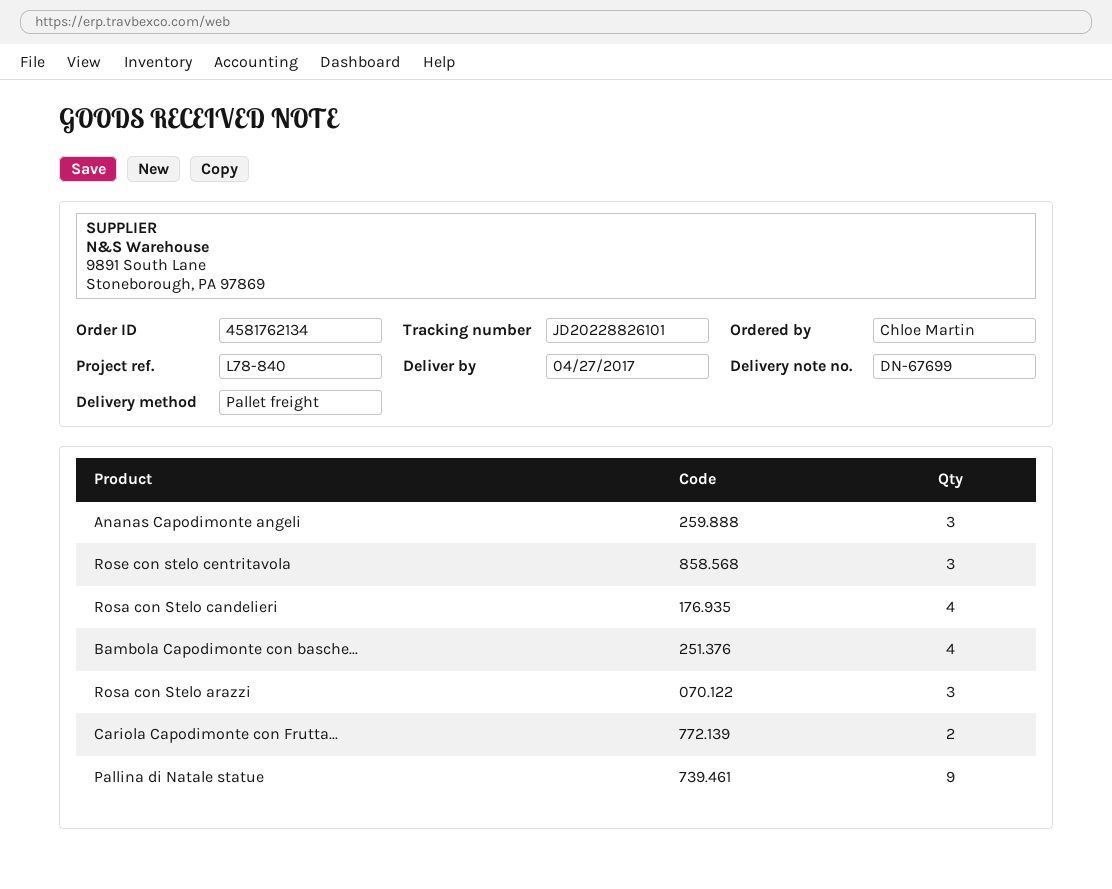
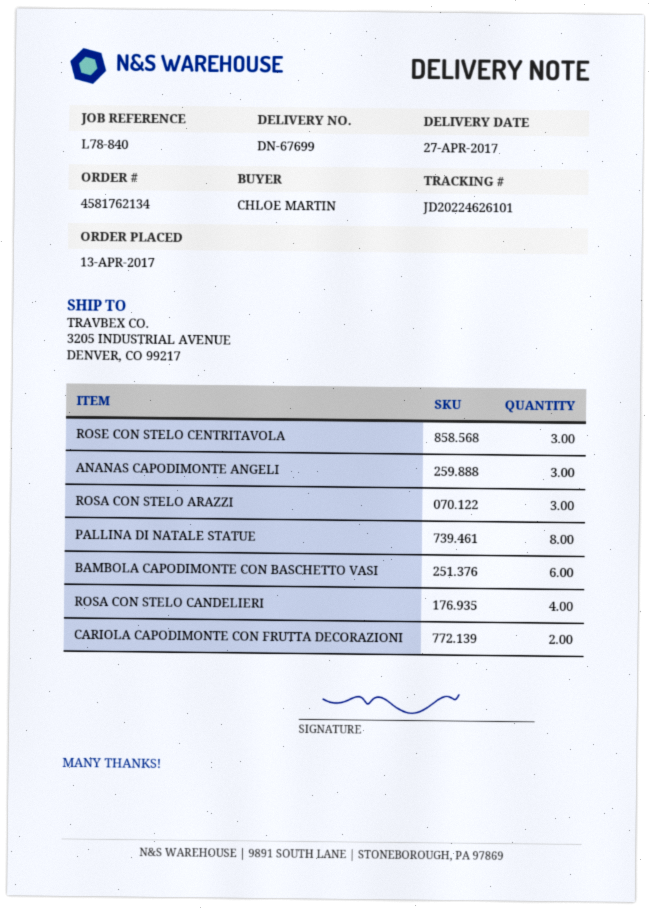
tracking number: JD20228826101 -> JD20224626101
Bambola Capodimonte con basche...: 4 -> 6
Pallina di Natale statue: 9 -> 8

